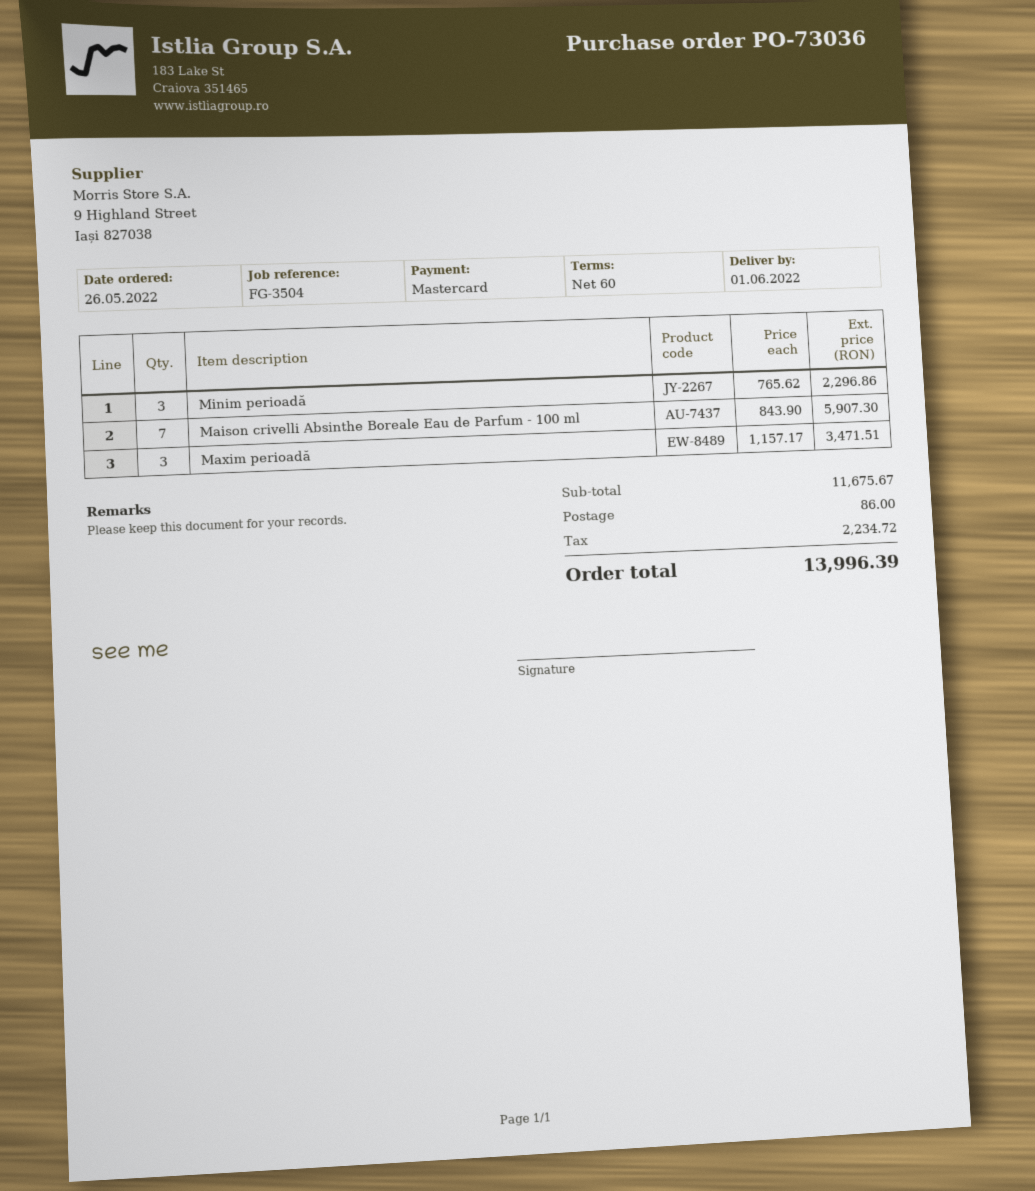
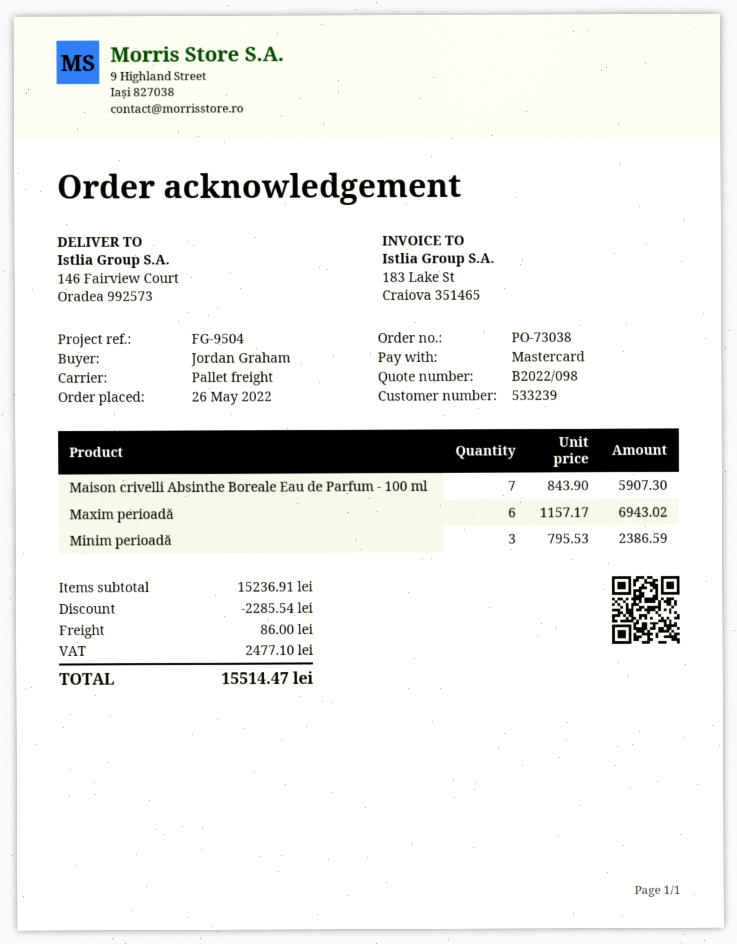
order number: PO-73036 -> PO-73038
reference: FG-3504 -> FG-9504
Minim perioadă: 3 x 765.62 = 2296.86 -> 3 x 795.53 = 2386.59
Maxim perioadă: 3 x 1157.17 = 3471.51 -> 6 x 1157.17 = 6943.02
subtotal: 11675.67 -> 15236.91
discount: none -> 2285.54
tax: 2234.72 -> 2477.10
total: 13996.39 -> 15514.47

